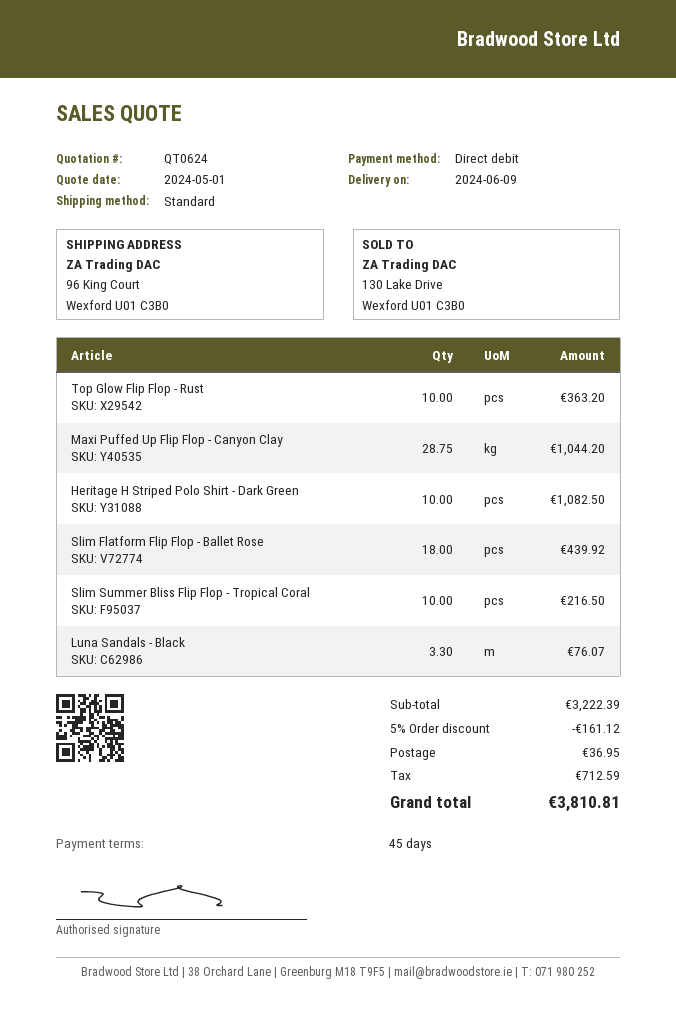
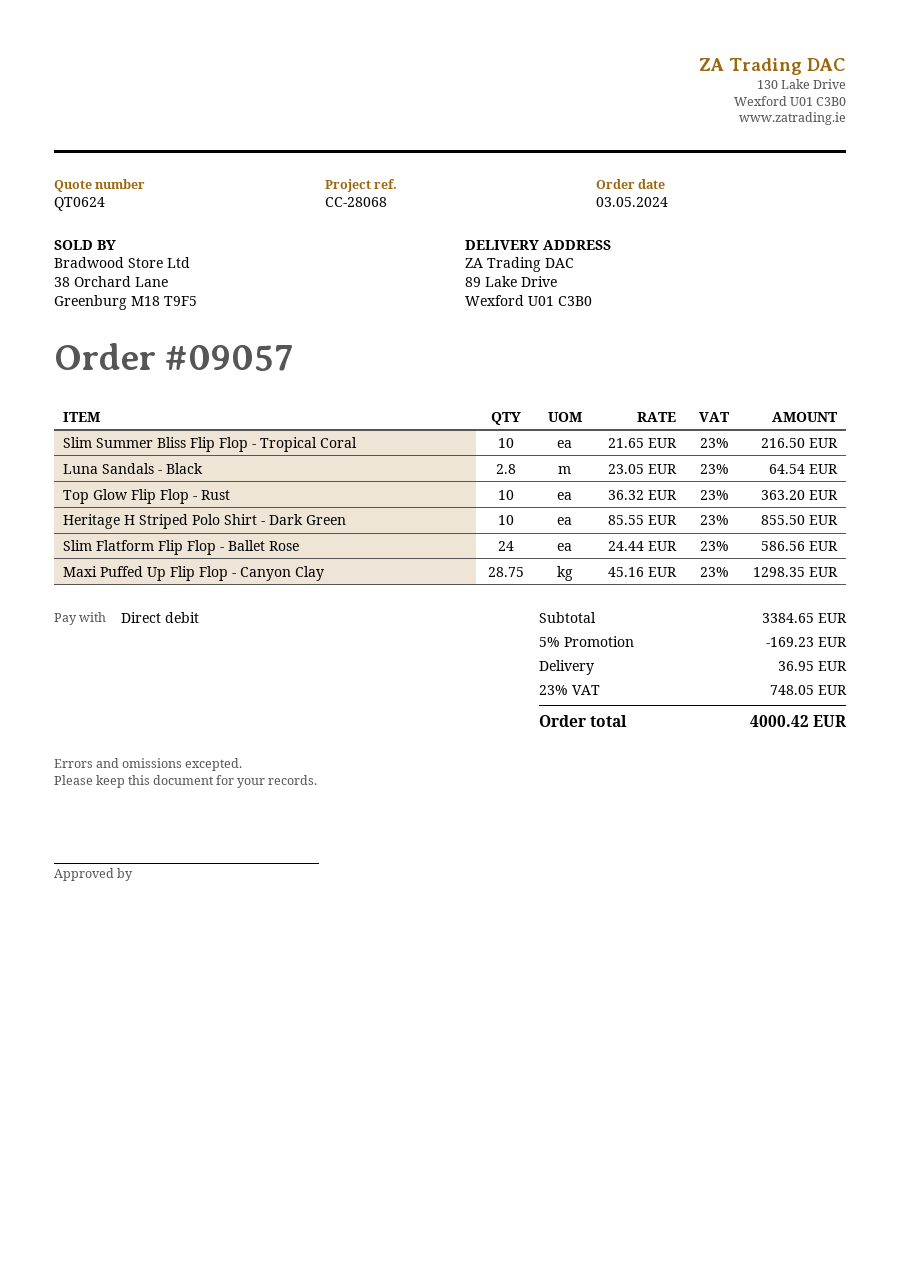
ship to: 96 King Court, Wexford U01 C3B0 -> 89 Lake Drive, Wexford U01 C3B0
Maxi Puffed Up Flip Flop - Canyon Clay: 28.75 for 1044.20 -> 28.75 for 1298.35
Heritage H Striped Polo Shirt - Dark Green: 10 for 1082.50 -> 10 for 855.50
Slim Flatform Flip Flop - Ballet Rose: 18 for 439.92 -> 24 for 586.56
Luna Sandals - Black: 3.3 for 76.07 -> 2.8 for 64.54
subtotal: 3222.39 -> 3384.65
discount: 5% = 161.12 -> 5% = 169.23
tax: 712.59 -> 748.05
total: 3810.81 -> 4000.42

